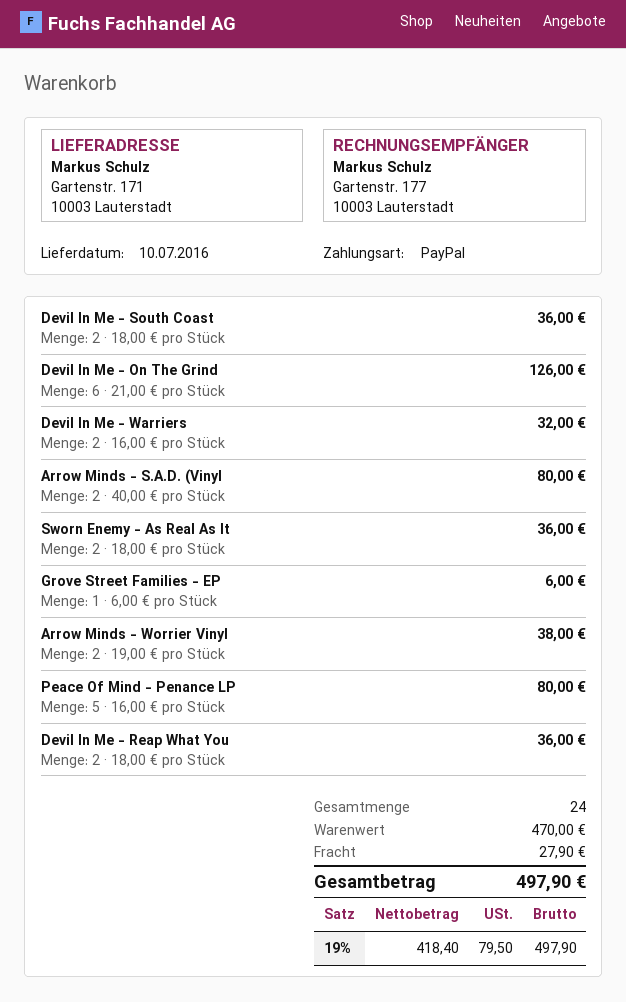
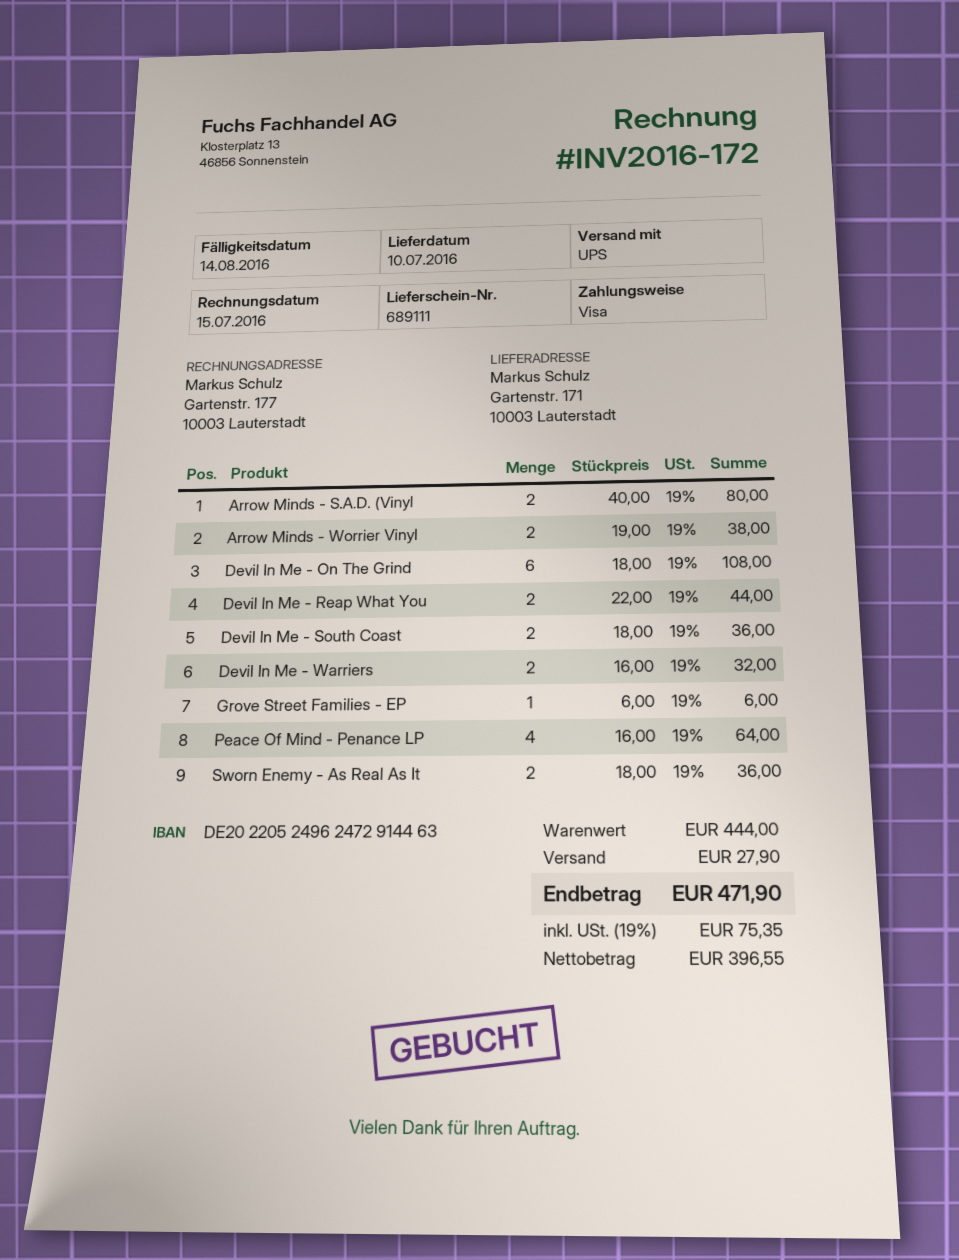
payment method: PayPal -> Visa
Devil In Me - On The Grind: 6 x 21.00 = 126.00 -> 6 x 18.00 = 108.00
Peace Of Mind - Penance LP: 5 x 16.00 = 80.00 -> 4 x 16.00 = 64.00
Devil In Me - Reap What You: 2 x 18.00 = 36.00 -> 2 x 22.00 = 44.00
subtotal: 470.00 -> 444.00
net: 418.40 -> 396.55
tax: 19% = 79.50 -> 19% = 75.35
total: 497.90 -> 471.90

